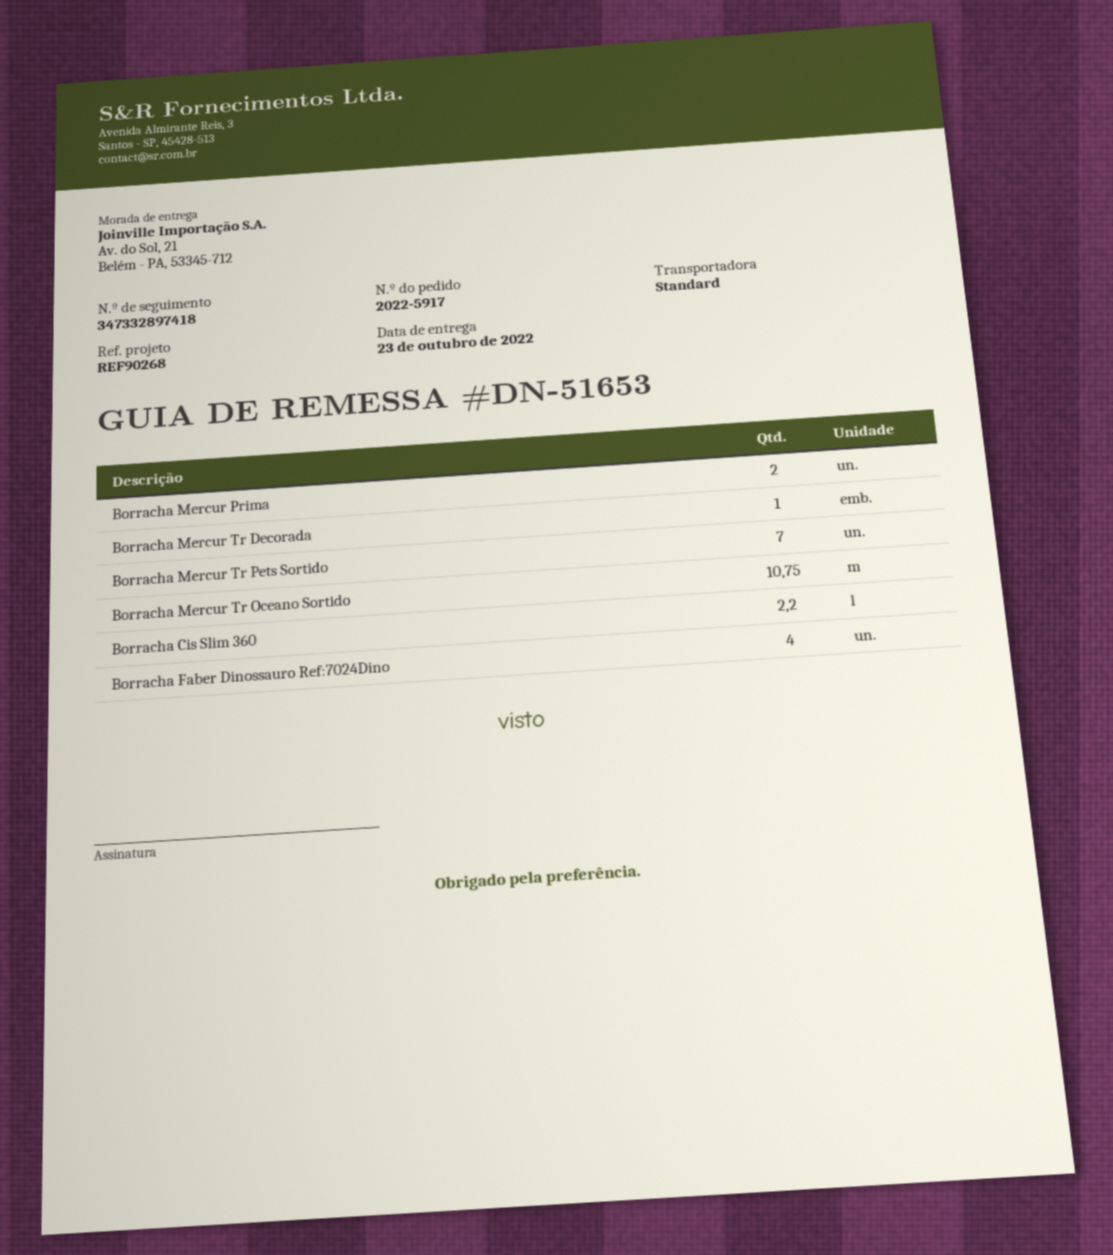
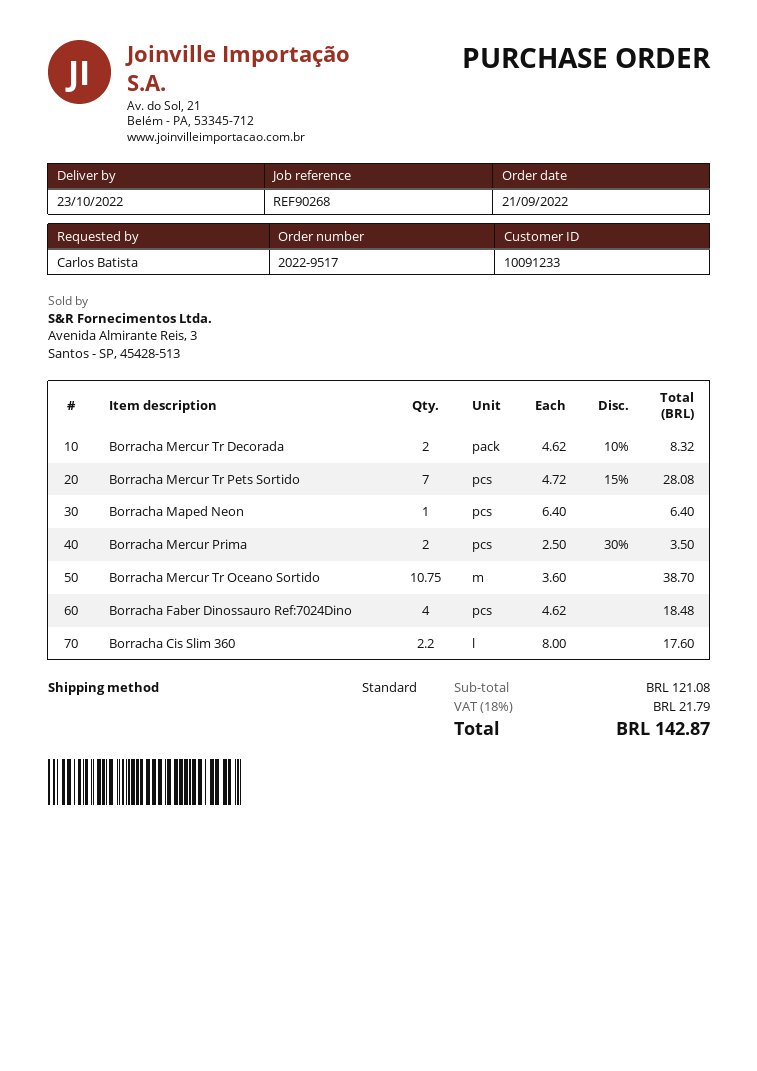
order number: 2022-5917 -> 2022-9517
Borracha Mercur Tr Decorada: 1 -> 2
Borracha Maped Neon: none -> 1

